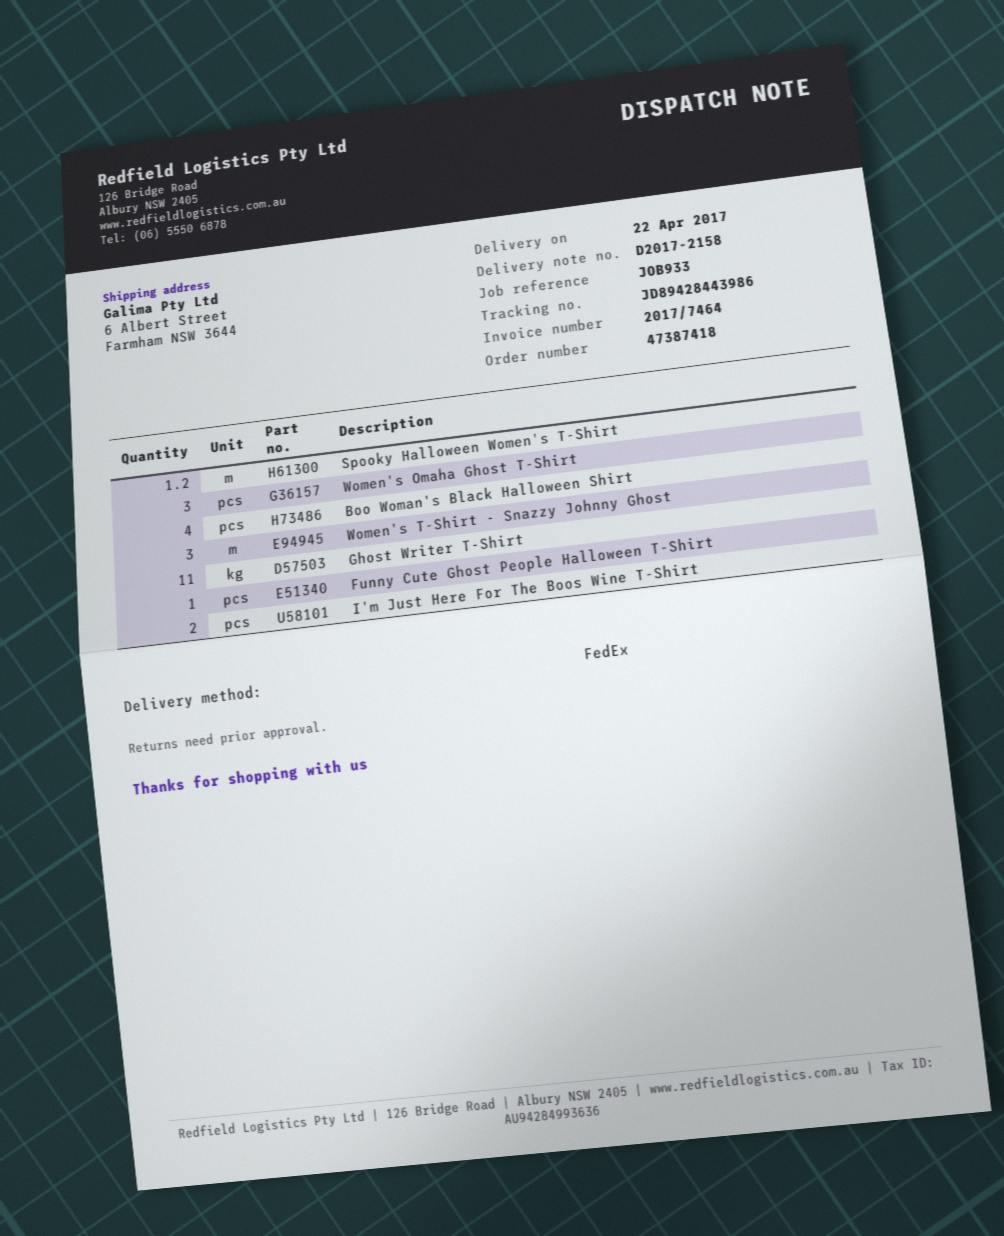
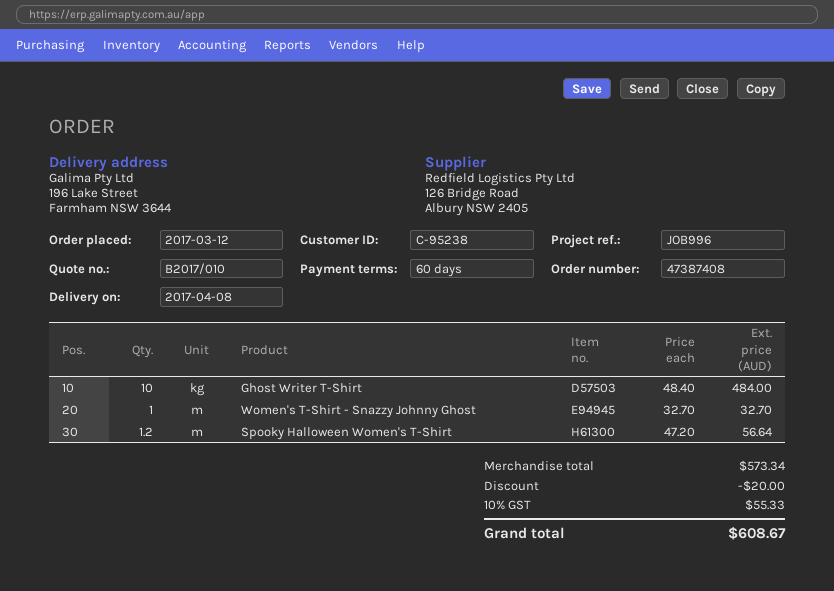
order number: 47387418 -> 47387408
delivery date: 2017-04-22 -> 2017-04-08
reference: JOB933 -> JOB996
ship to: 6 Albert Street, Farmham NSW 3644 -> 196 Lake Street, Farmham NSW 3644
Women's Omaha Ghost T-Shirt: 3 -> none
Boo Woman's Black Halloween Shirt: 4 -> none
Women's T-Shirt - Snazzy Johnny Ghost: 3 -> 1
Ghost Writer T-Shirt: 11 -> 10
Funny Cute Ghost People Halloween T-Shirt: 1 -> none
I'm Just Here For The Boos Wine T-Shirt: 2 -> none

